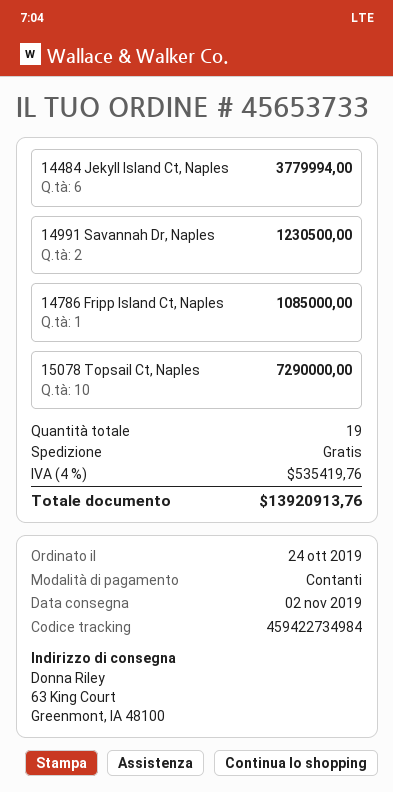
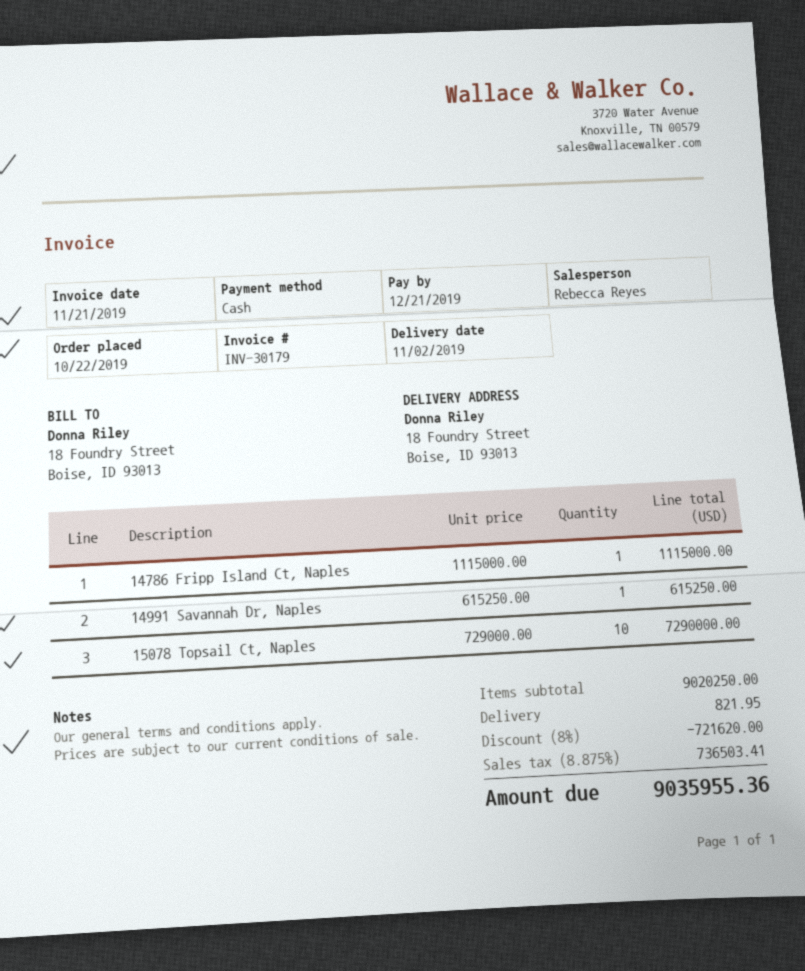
order date: 2019-10-24 -> 2019-10-22
ship to: 63 King Court, Greenmont, IA 48100 -> 18 Foundry Street, Boise, ID 93013
14484 Jekyll Island Ct, Naples: 6 for 3779994.00 -> none
14991 Savannah Dr, Naples: 2 for 1230500.00 -> 1 for 615250.00
14786 Fripp Island Ct, Naples: 1 for 1085000.00 -> 1 for 1115000.00
discount: none -> 8% = 721620.00
shipping: 0.00 -> 821.95
tax: 4% = 535419.76 -> 8.875% = 736503.41
total: 13920913.76 -> 9035955.36

